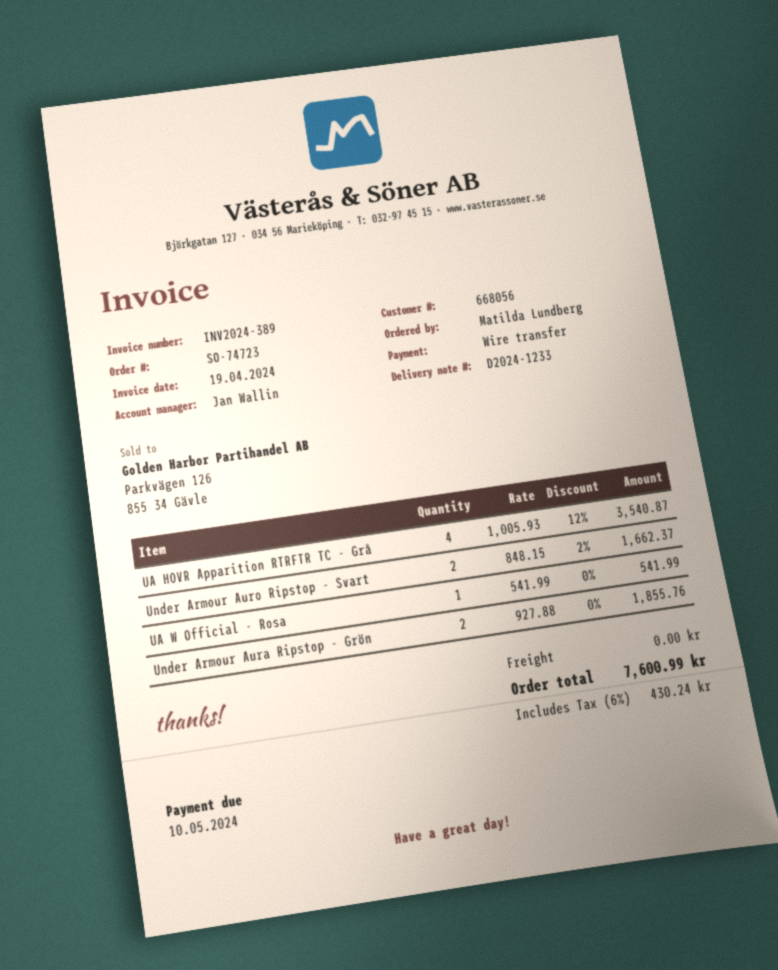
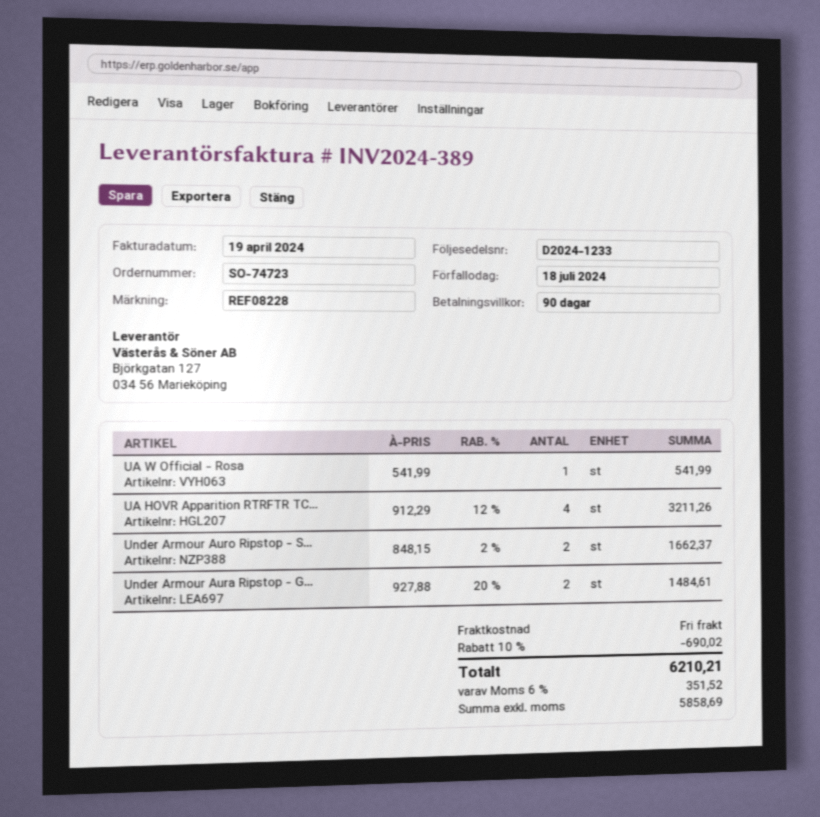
due date: 2024-05-10 -> 2024-07-18
UA HOVR Apparition RTRFTR TC - Grå: 4 x 1005.93 - 12% = 3540.87 -> 4 x 912.29 - 12% = 3211.26
Under Armour Aura Ripstop - Grön: 2 x 927.88 = 1855.76 -> 2 x 927.88 - 20% = 1484.61
discount: none -> 10% = 690.02
tax: 6% = 430.24 -> 6% = 351.52
total: 7600.99 -> 6210.21

